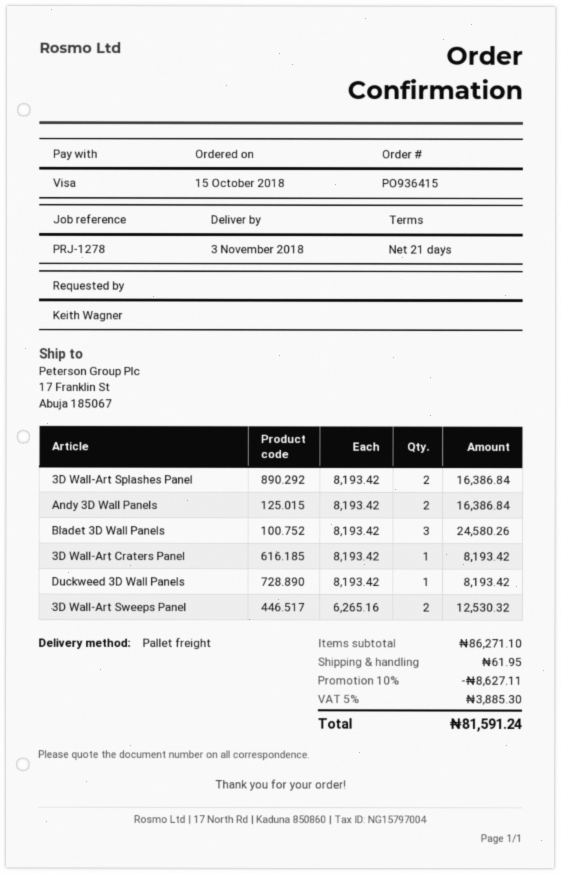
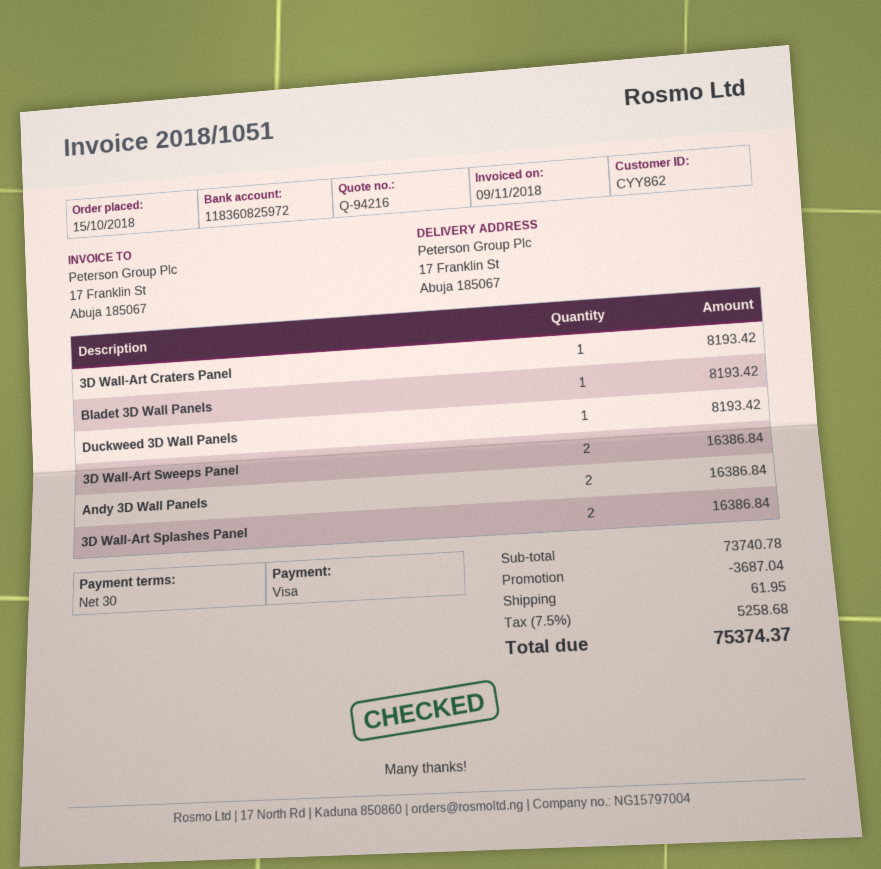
payment terms: 21 days -> 30 days
Bladet 3D Wall Panels: 3 for 24580.26 -> 1 for 8193.42
3D Wall-Art Sweeps Panel: 2 for 12530.32 -> 2 for 16386.84
subtotal: 86271.10 -> 73740.78
discount: 8627.11 -> 3687.04
tax: 5% = 3885.30 -> 7.5% = 5258.68
total: 81591.24 -> 75374.37

